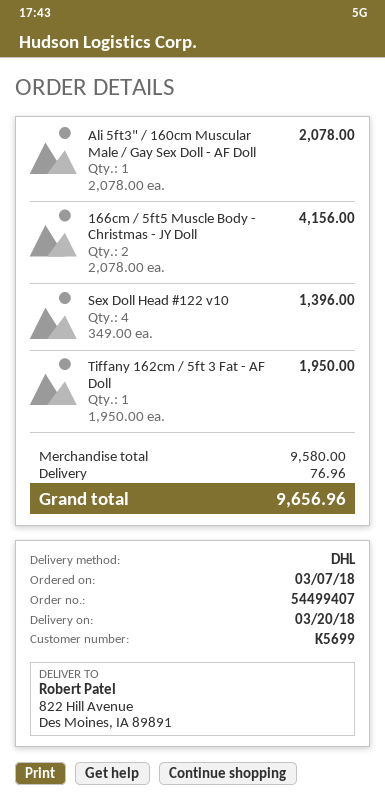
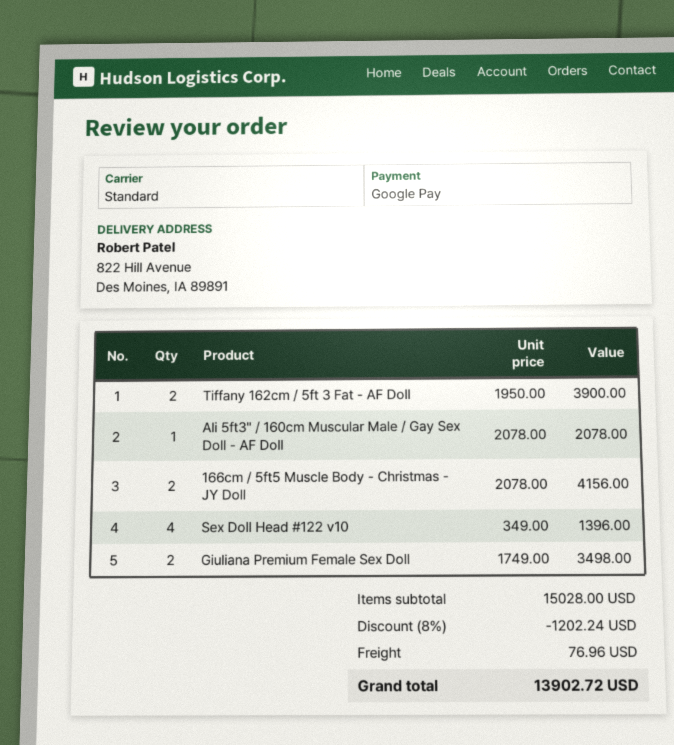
shipping method: DHL -> standard
Tiffany 162cm / 5ft 3 Fat - AF Doll: 1 x 1950.00 = 1950.00 -> 2 x 1950.00 = 3900.00
Giuliana Premium Female Sex Doll: none -> 2 x 1749.00 = 3498.00
subtotal: 9580.00 -> 15028.00
discount: none -> 8% = 1202.24
total: 9656.96 -> 13902.72

